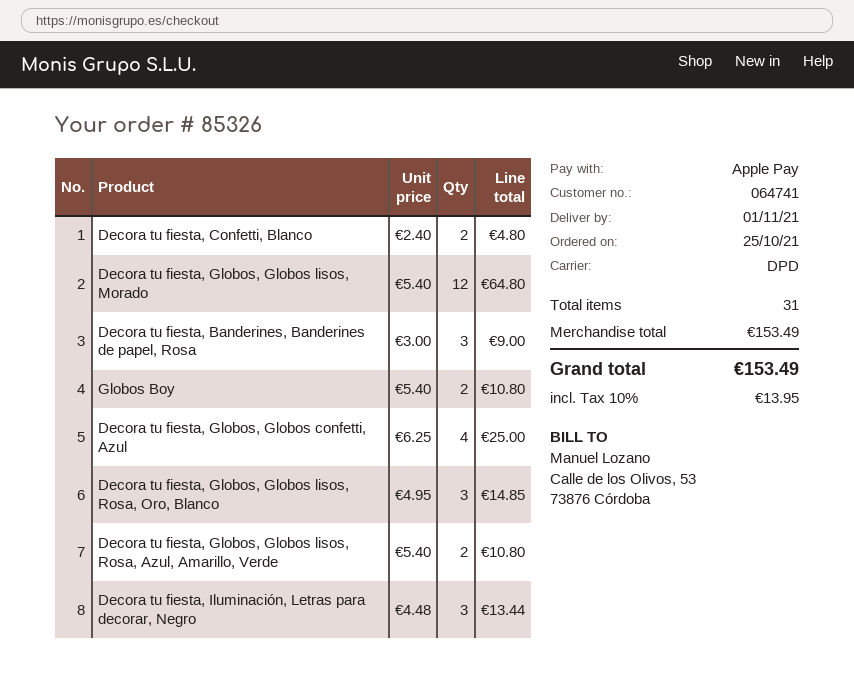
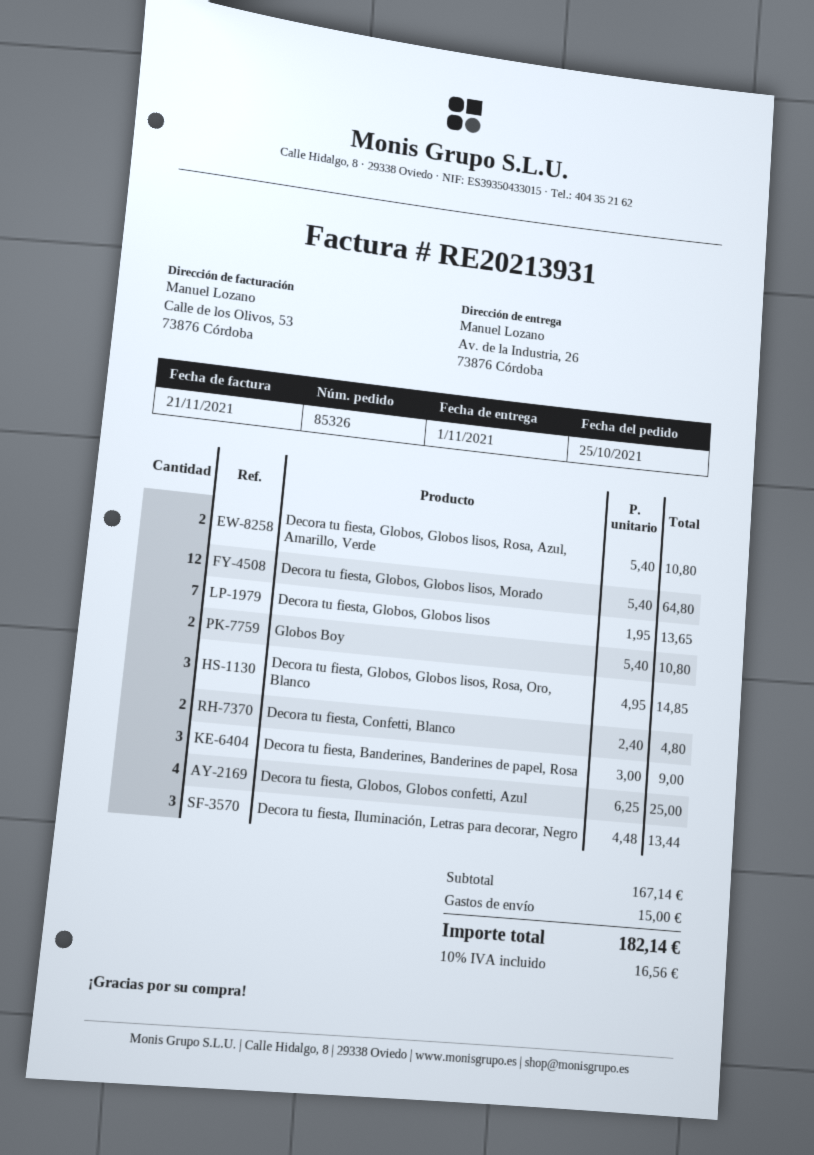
Decora tu fiesta, Globos, Globos lisos: none -> 7 x 1.95 = 13.65
subtotal: 153.49 -> 167.14
shipping: none -> 15.00
tax: 10% = 13.95 -> 10% = 16.56
total: 153.49 -> 182.14

